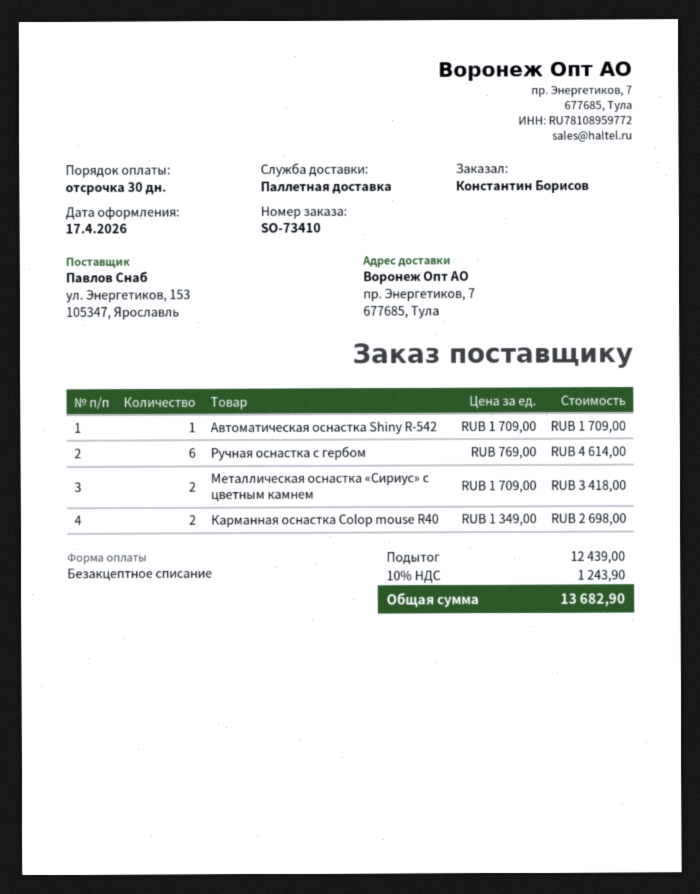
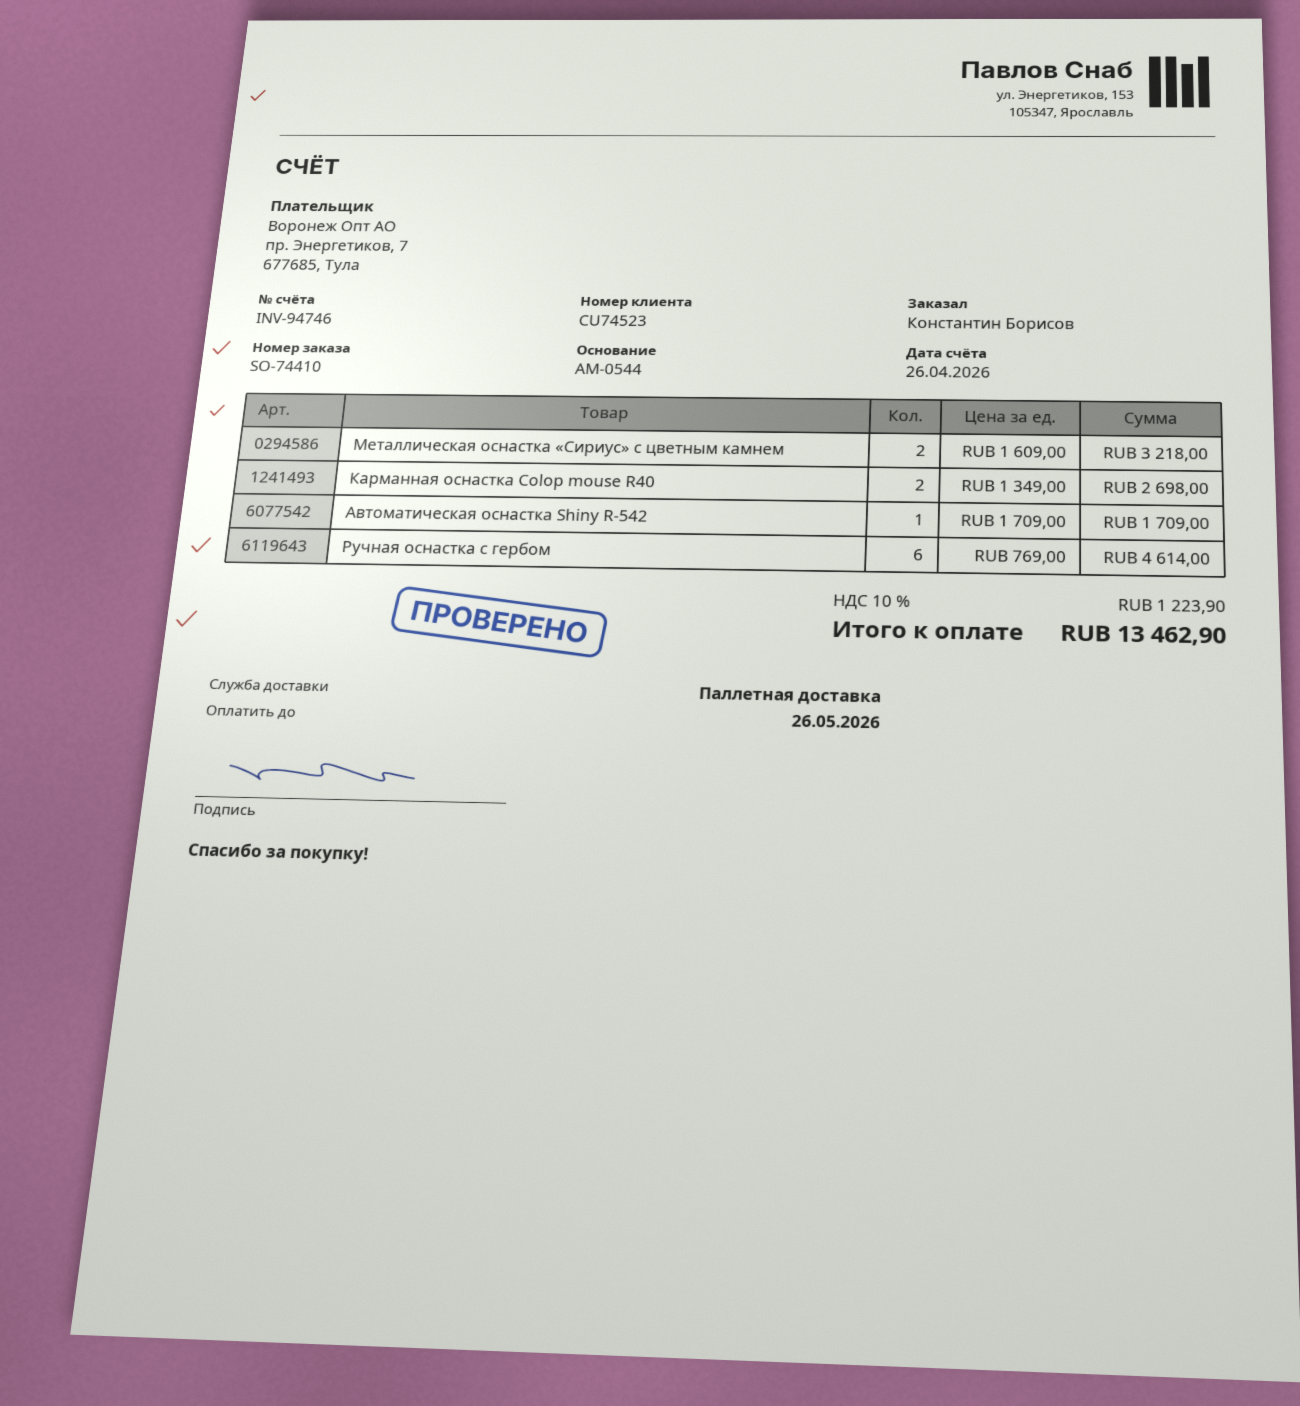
order number: SO-73410 -> SO-74410
Металлическая оснастка «Сириус» с цветным камнем: 2 x 1709.00 = 3418.00 -> 2 x 1609.00 = 3218.00
tax: 10% = 1243.90 -> 10% = 1223.90
total: 13682.90 -> 13462.90

